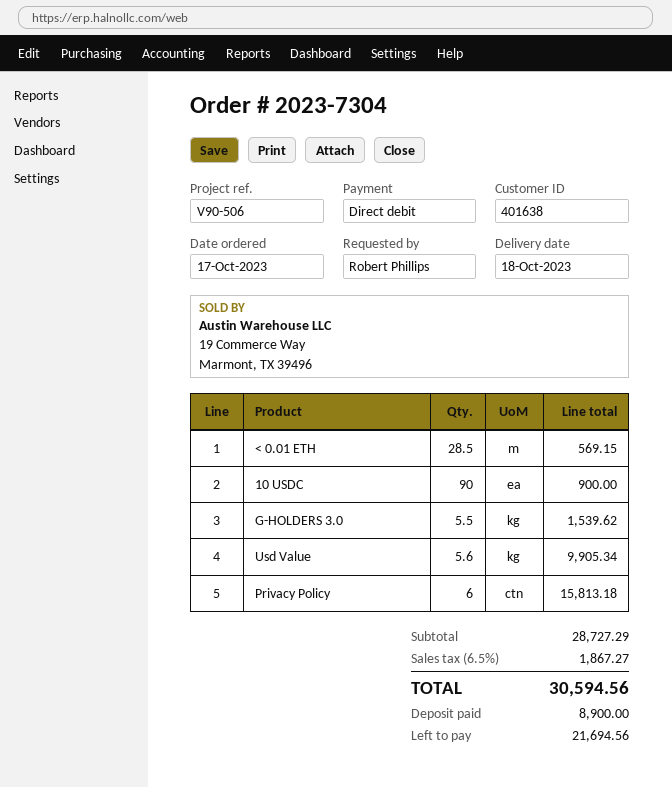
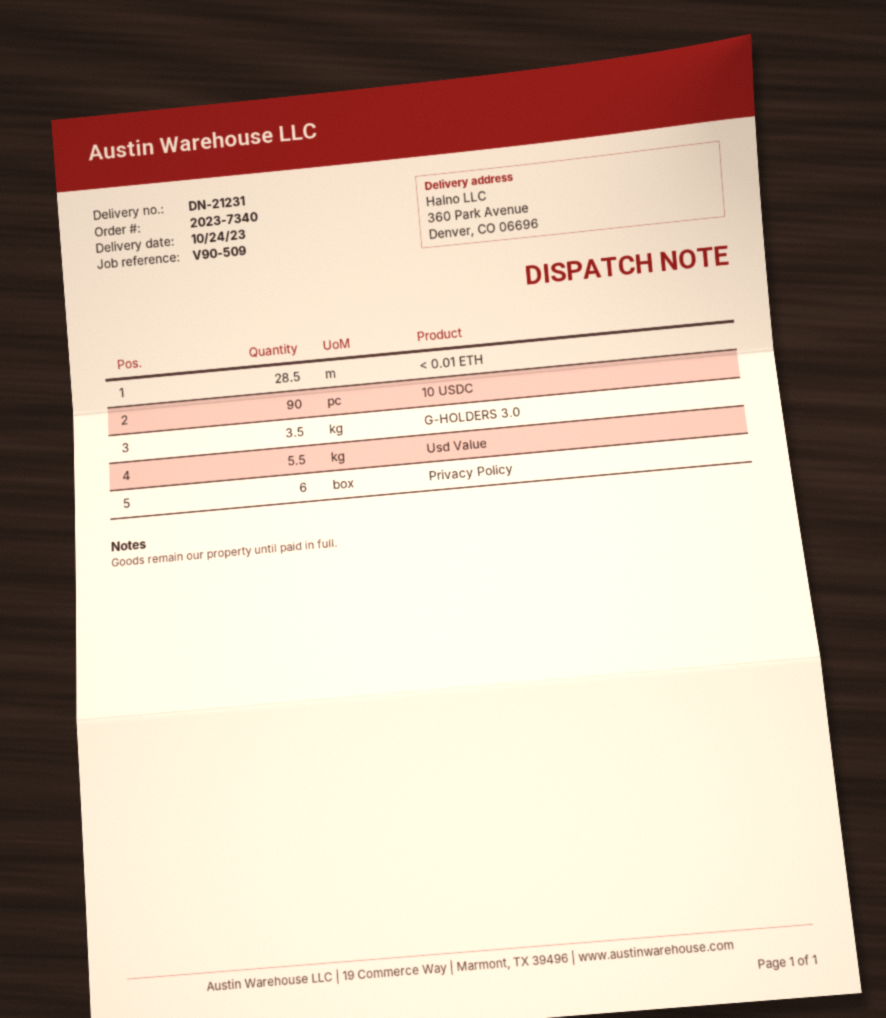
order number: 2023-7304 -> 2023-7340
delivery date: 2023-10-18 -> 2023-10-24
reference: V90-506 -> V90-509
G-HOLDERS 3.0: 5.5 -> 3.5
Usd Value: 5.6 -> 5.5

